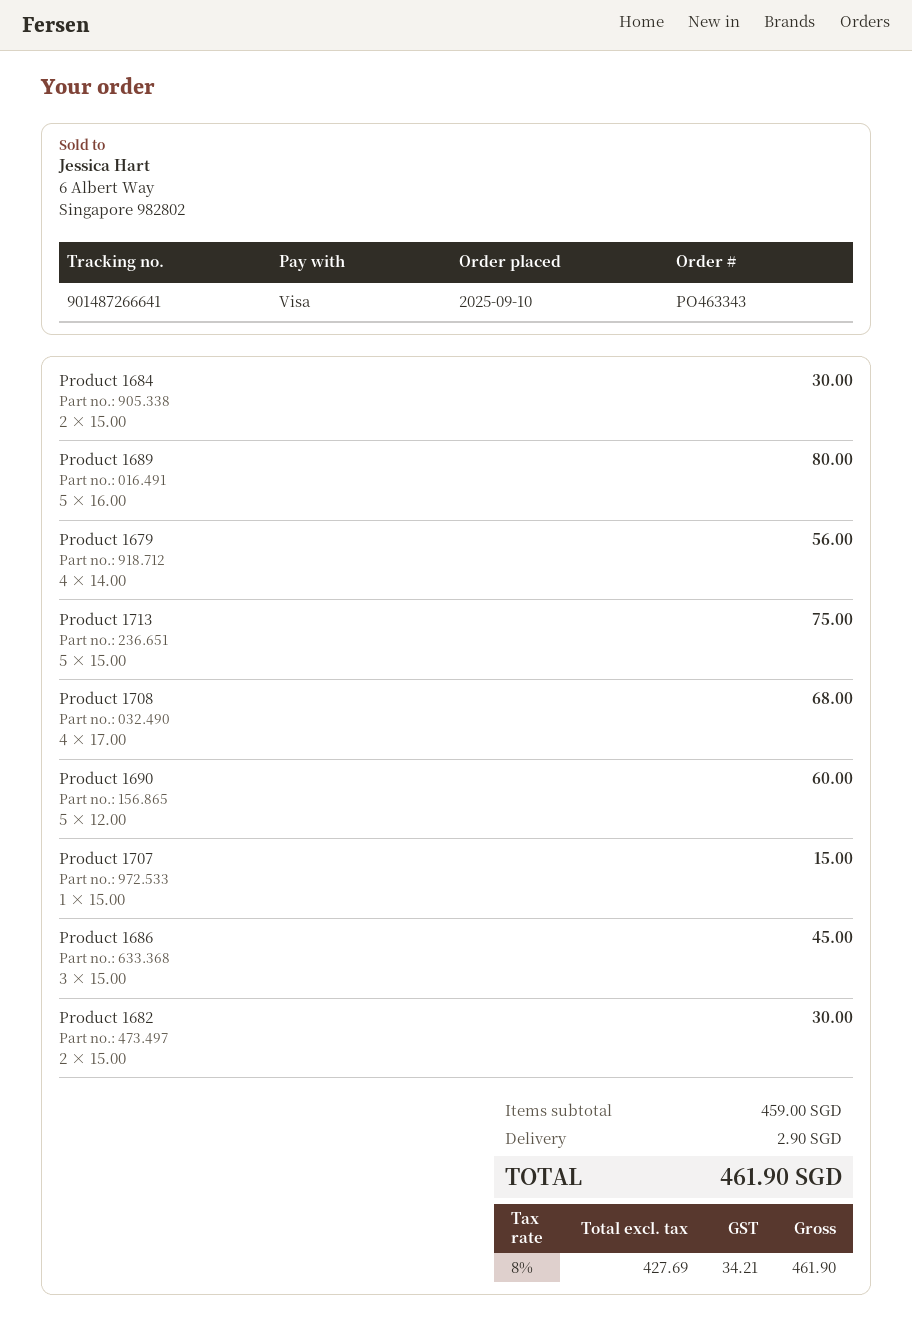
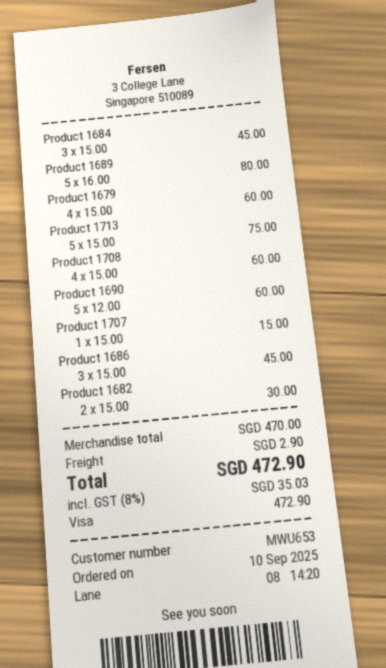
Product 1684: 2 x 15.00 = 30.00 -> 3 x 15.00 = 45.00
Product 1679: 4 x 14.00 = 56.00 -> 4 x 15.00 = 60.00
Product 1708: 4 x 17.00 = 68.00 -> 4 x 15.00 = 60.00
subtotal: 459.00 -> 470.00
tax: 8% = 34.21 -> 8% = 35.03
total: 461.90 -> 472.90

